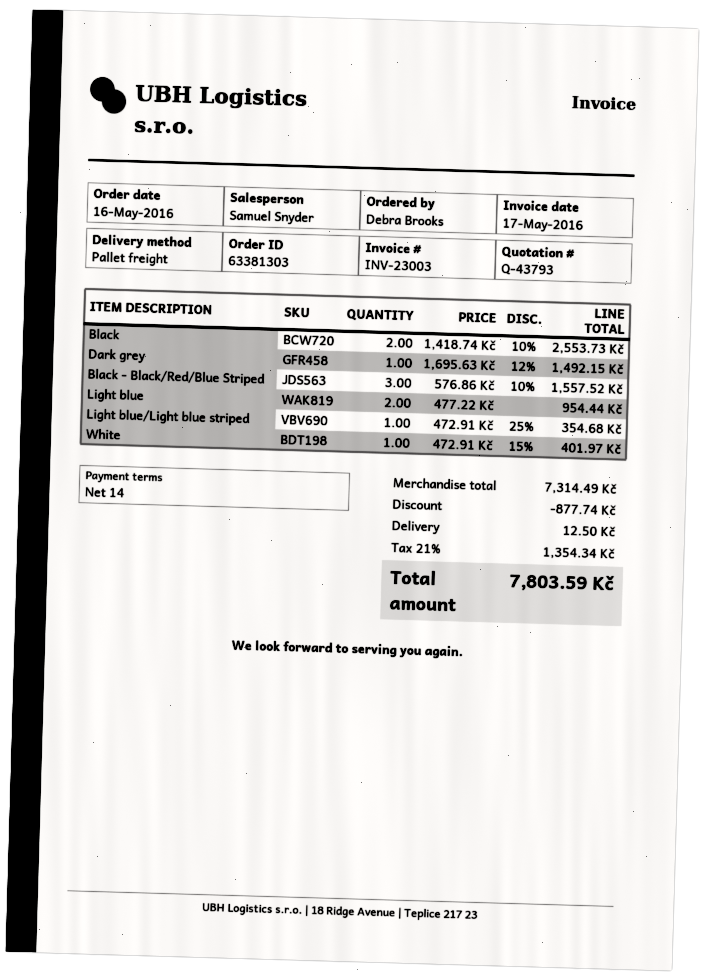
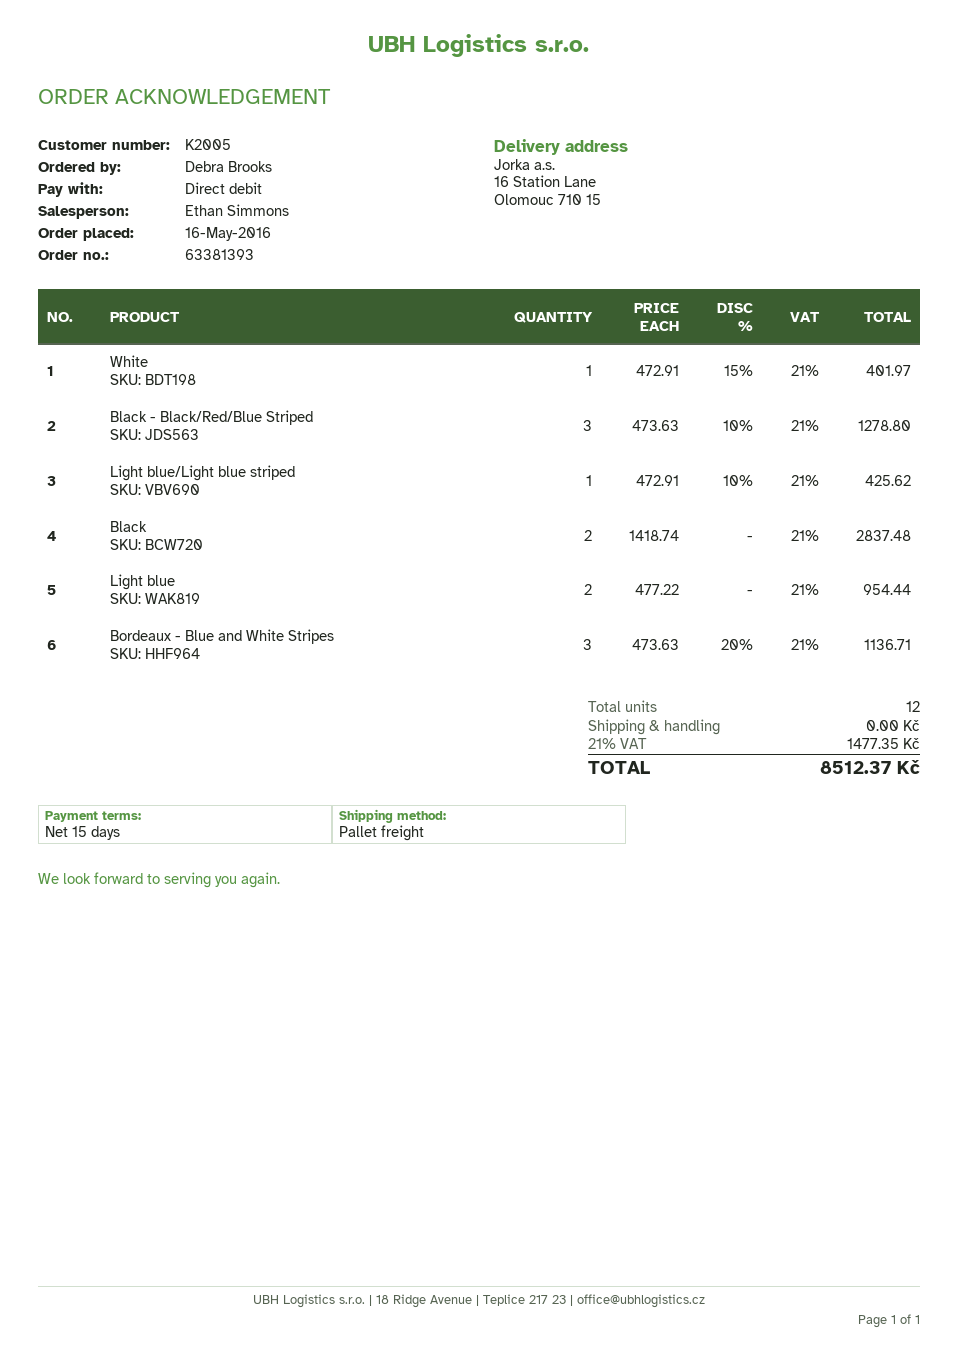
order number: 63381303 -> 63381393
payment terms: 14 days -> 15 days
sales rep: Samuel Snyder -> Ethan Simmons
Black: 2 x 1418.74 - 10% = 2553.73 -> 2 x 1418.74 = 2837.48
Dark grey: 1 x 1695.63 - 12% = 1492.15 -> none
Black - Black/Red/Blue Striped: 3 x 576.86 - 10% = 1557.52 -> 3 x 473.63 - 10% = 1278.80
Light blue/Light blue striped: 1 x 472.91 - 25% = 354.68 -> 1 x 472.91 - 10% = 425.62
Bordeaux - Blue and White Stripes: none -> 3 x 473.63 - 20% = 1136.71
discount: 877.74 -> none
shipping: 12.50 -> 0.00
tax: 21% = 1354.34 -> 21% = 1477.35
total: 7803.59 -> 8512.37

